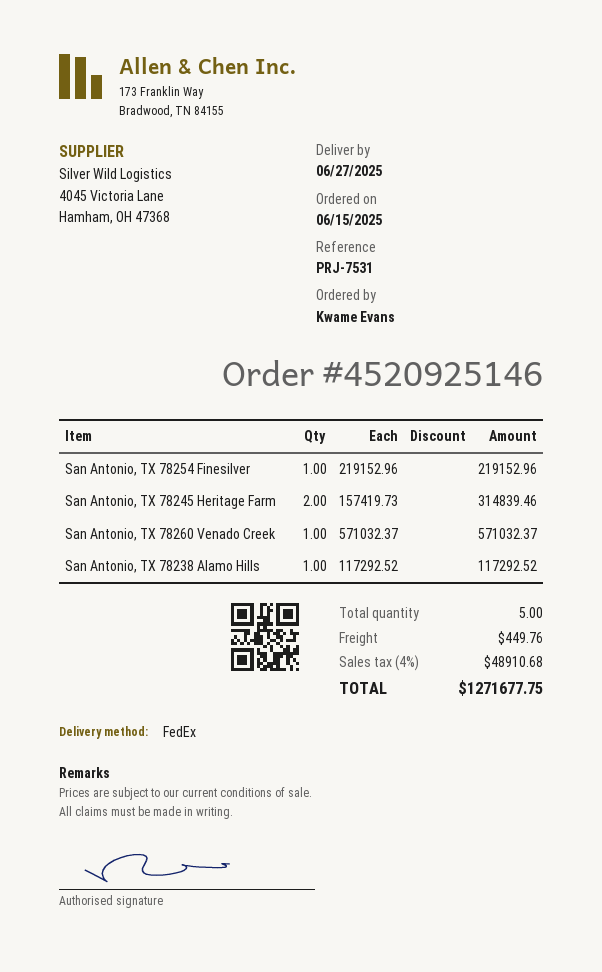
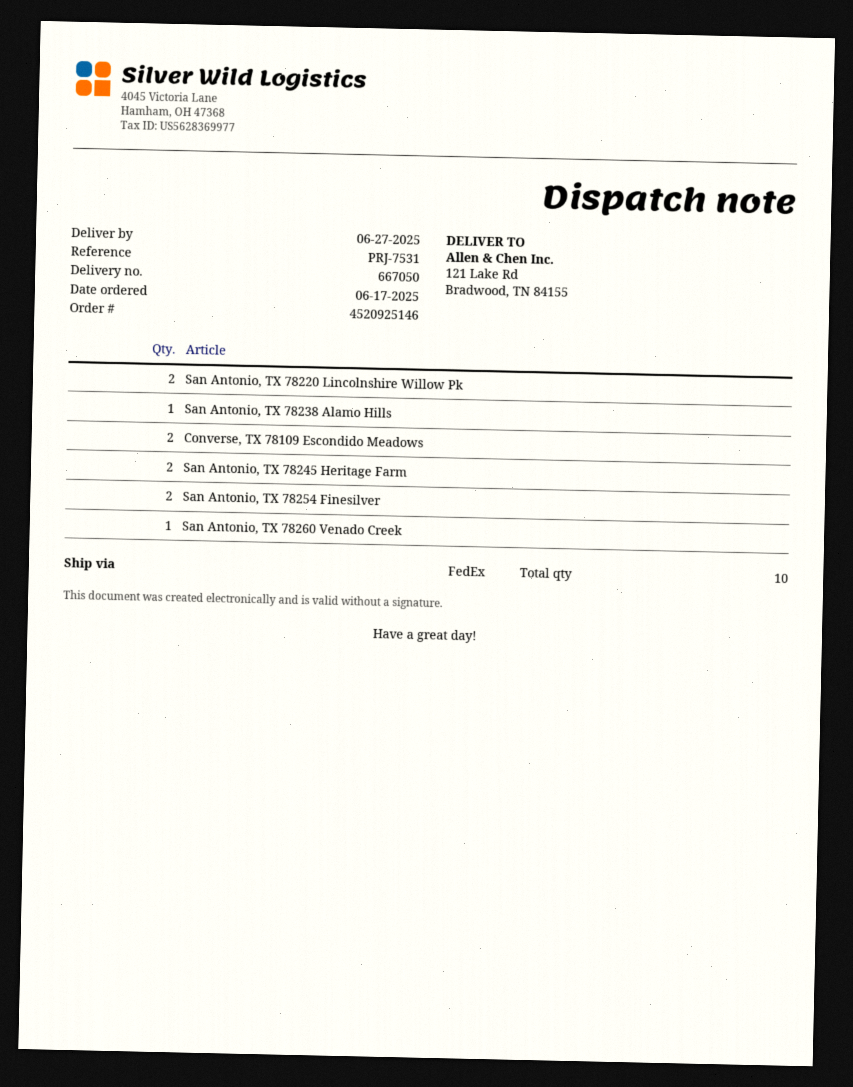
order date: 2025-06-15 -> 2025-06-17
San Antonio, TX 78254 Finesilver: 1 -> 2
San Antonio, TX 78220 Lincolnshire Willow Pk: none -> 2
Converse, TX 78109 Escondido Meadows: none -> 2
total quantity: 5 -> 10

